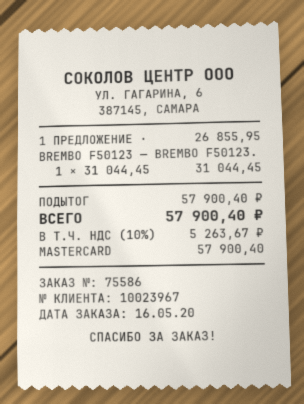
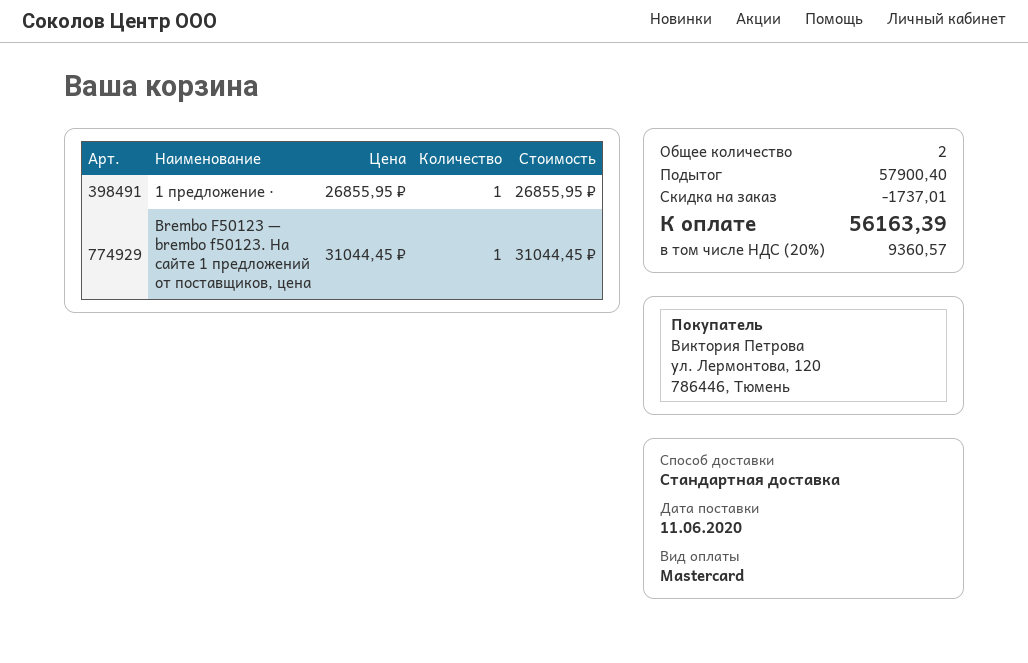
discount: none -> 1737.01
tax: 10% = 5263.67 -> 20% = 9360.57
total: 57900.40 -> 56163.39

